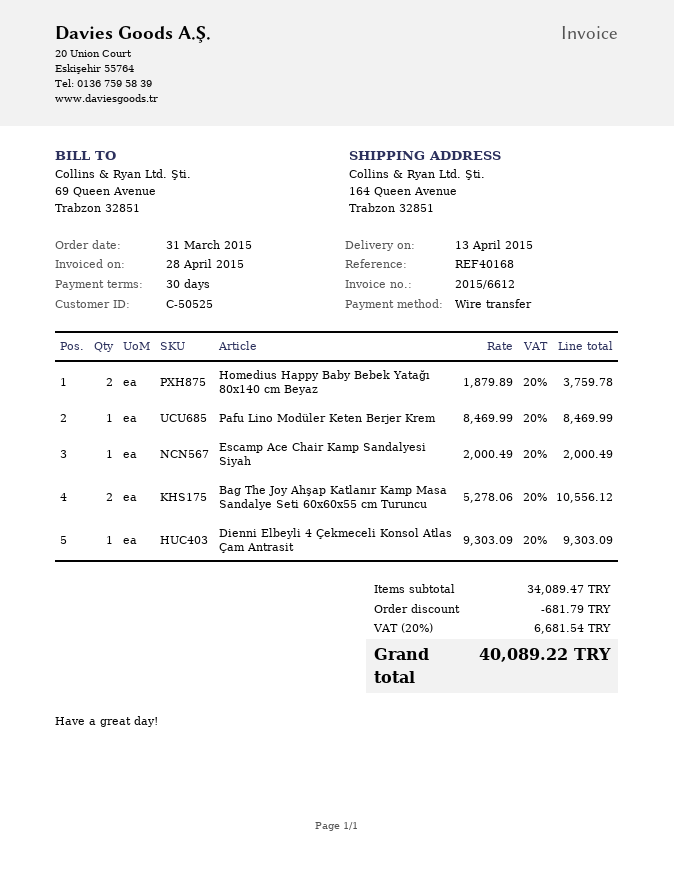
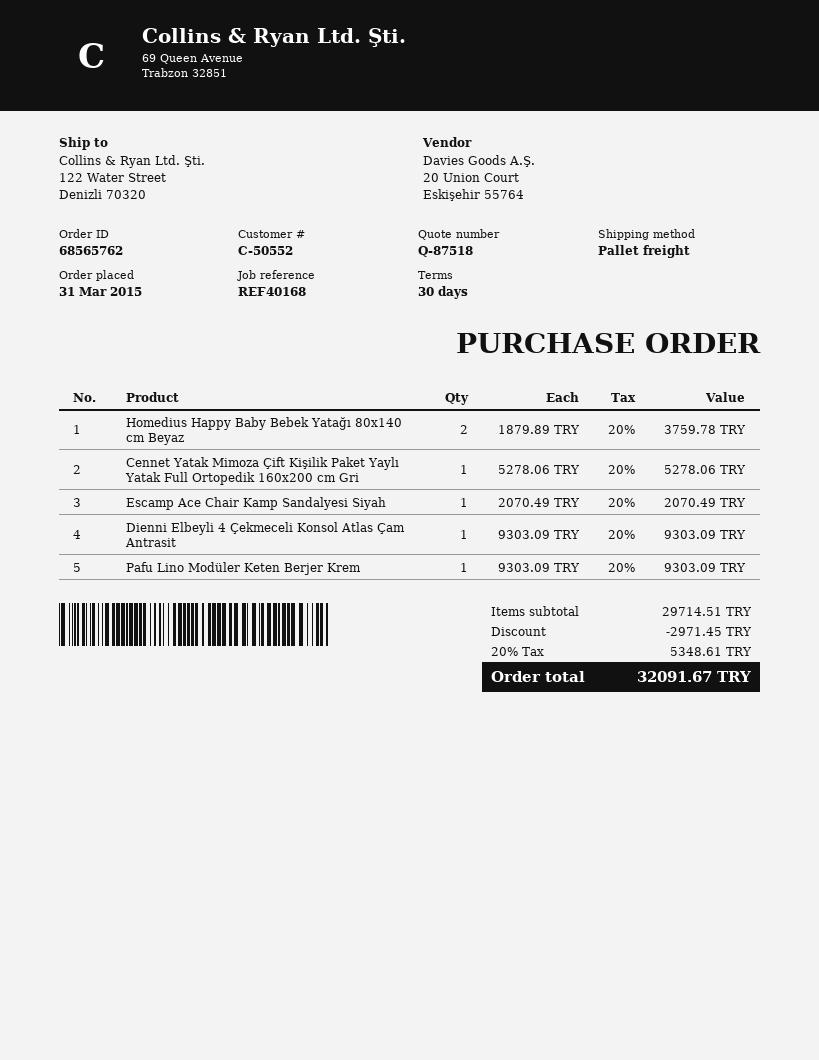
customer number: C-50525 -> C-50552
ship to: 164 Queen Avenue, Trabzon 32851 -> 122 Water Street, Denizli 70320
Pafu Lino Modüler Keten Berjer Krem: 1 x 8469.99 = 8469.99 -> 1 x 9303.09 = 9303.09
Escamp Ace Chair Kamp Sandalyesi Siyah: 1 x 2000.49 = 2000.49 -> 1 x 2070.49 = 2070.49
Bag The Joy Ahşap Katlanır Kamp Masa Sandalye Seti 60x60x55 cm Turuncu: 2 x 5278.06 = 10556.12 -> none
Cennet Yatak Mimoza Çift Kişilik Paket Yaylı Yatak Full Ortopedik 160x200 cm Gri: none -> 1 x 5278.06 = 5278.06
subtotal: 34089.47 -> 29714.51
discount: 681.79 -> 2971.45
tax: 20% = 6681.54 -> 20% = 5348.61
total: 40089.22 -> 32091.67

